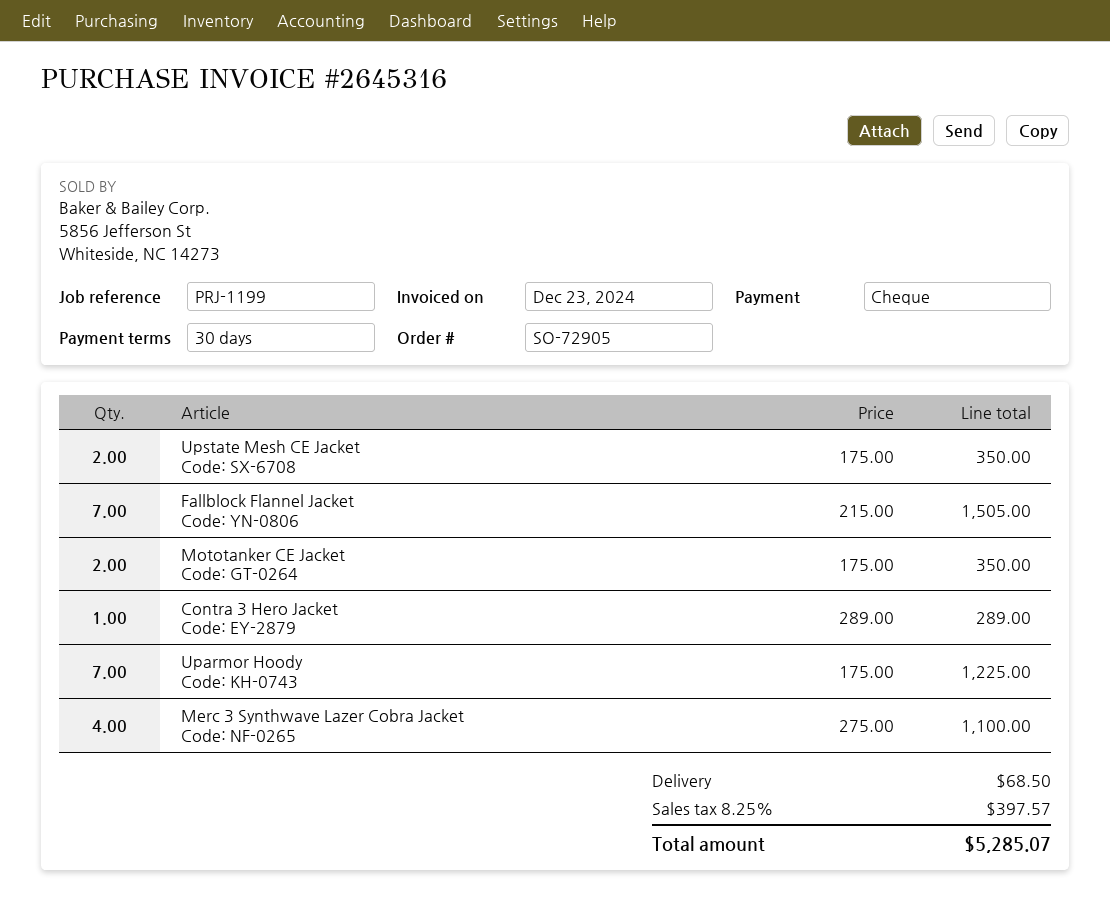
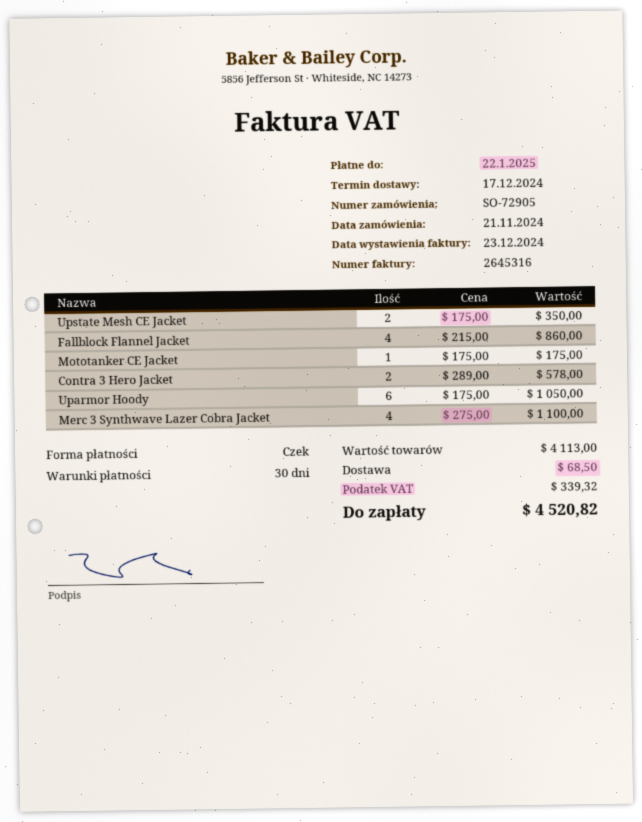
Fallblock Flannel Jacket: 7 x 215.00 = 1505.00 -> 4 x 215.00 = 860.00
Mototanker CE Jacket: 2 x 175.00 = 350.00 -> 1 x 175.00 = 175.00
Contra 3 Hero Jacket: 1 x 289.00 = 289.00 -> 2 x 289.00 = 578.00
Uparmor Hoody: 7 x 175.00 = 1225.00 -> 6 x 175.00 = 1050.00
tax: 397.57 -> 339.32
total: 5285.07 -> 4520.82

